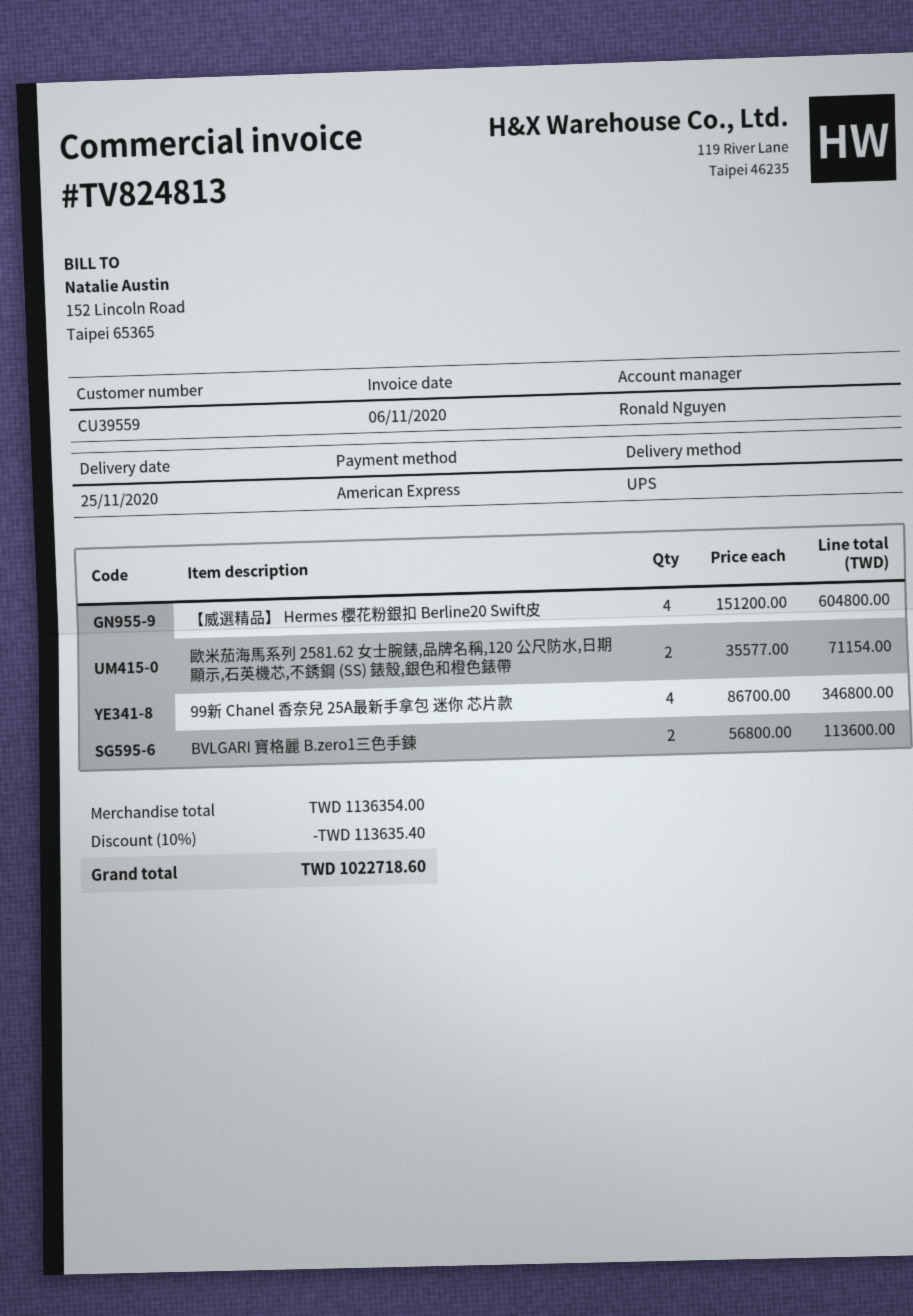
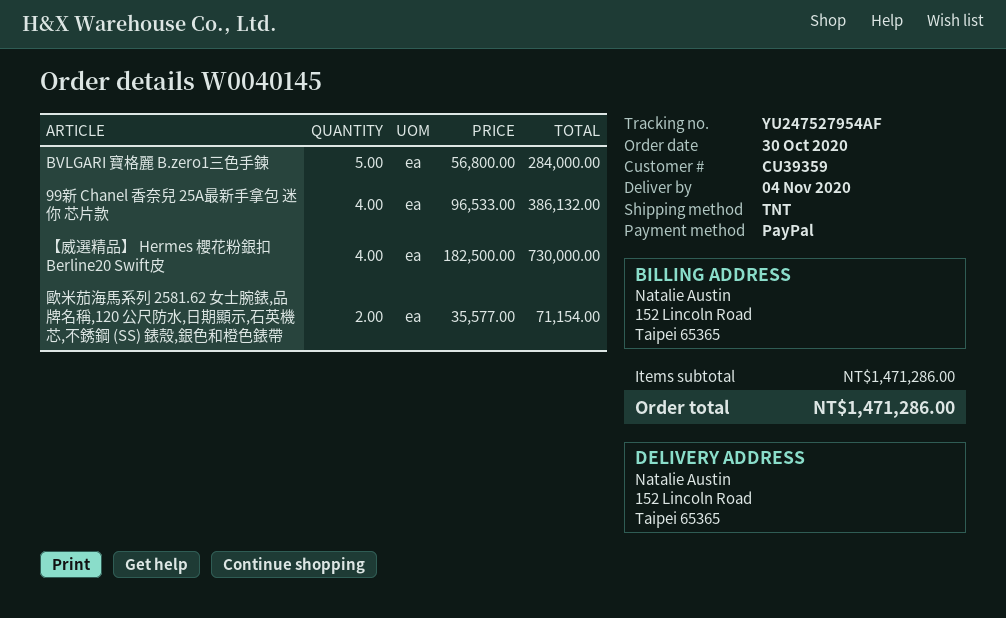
delivery date: 2020-11-25 -> 2020-11-04
customer number: CU39559 -> CU39359
payment method: American Express -> PayPal
shipping method: UPS -> TNT
【威選精品】 Hermes 櫻花粉銀扣 Berline20 Swift皮: 4 x 151200.00 = 604800.00 -> 4 x 182500.00 = 730000.00
99新 Chanel 香奈兒 25A最新手拿包 迷你 芯片款: 4 x 86700.00 = 346800.00 -> 4 x 96533.00 = 386132.00
BVLGARI 寶格麗 B.zero1三色手鍊: 2 x 56800.00 = 113600.00 -> 5 x 56800.00 = 284000.00
subtotal: 1136354.00 -> 1471286.00
discount: 10% = 113635.40 -> none
total: 1022718.60 -> 1471286.00

